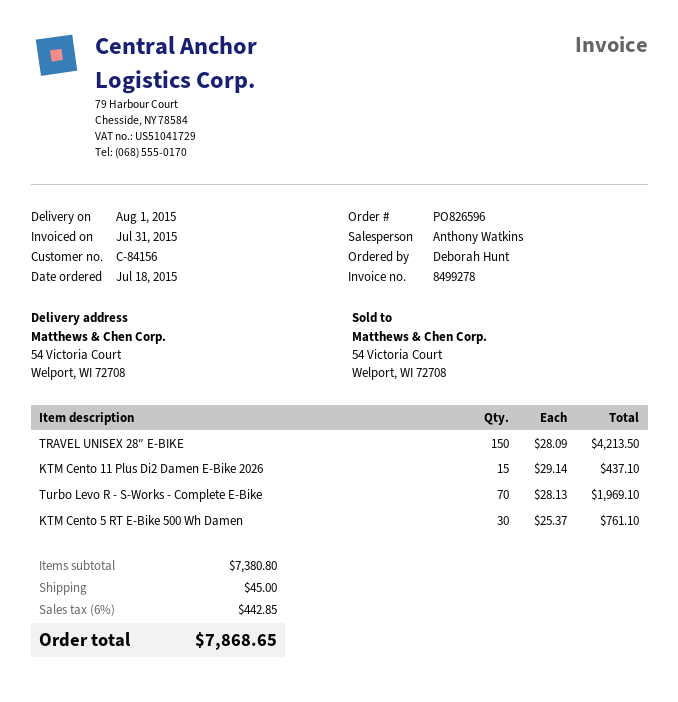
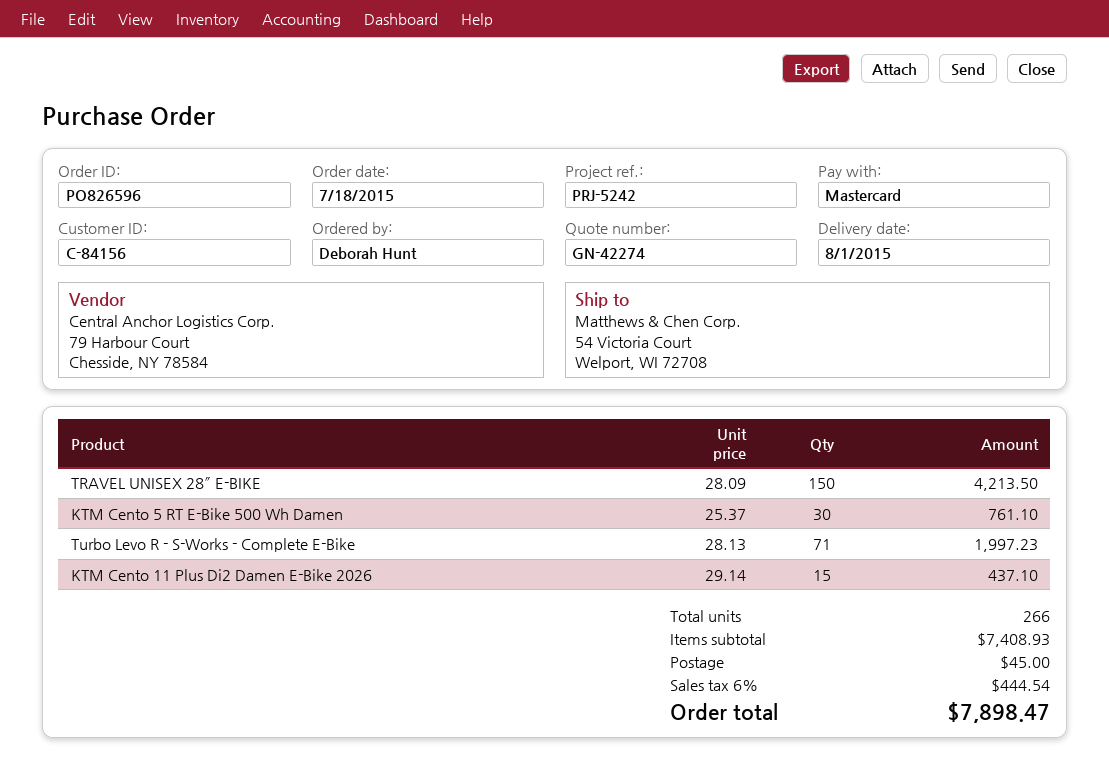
Turbo Levo R - S-Works - Complete E-Bike: 70 x 28.13 = 1969.10 -> 71 x 28.13 = 1997.23
subtotal: 7380.80 -> 7408.93
tax: 6% = 442.85 -> 6% = 444.54
total: 7868.65 -> 7898.47

